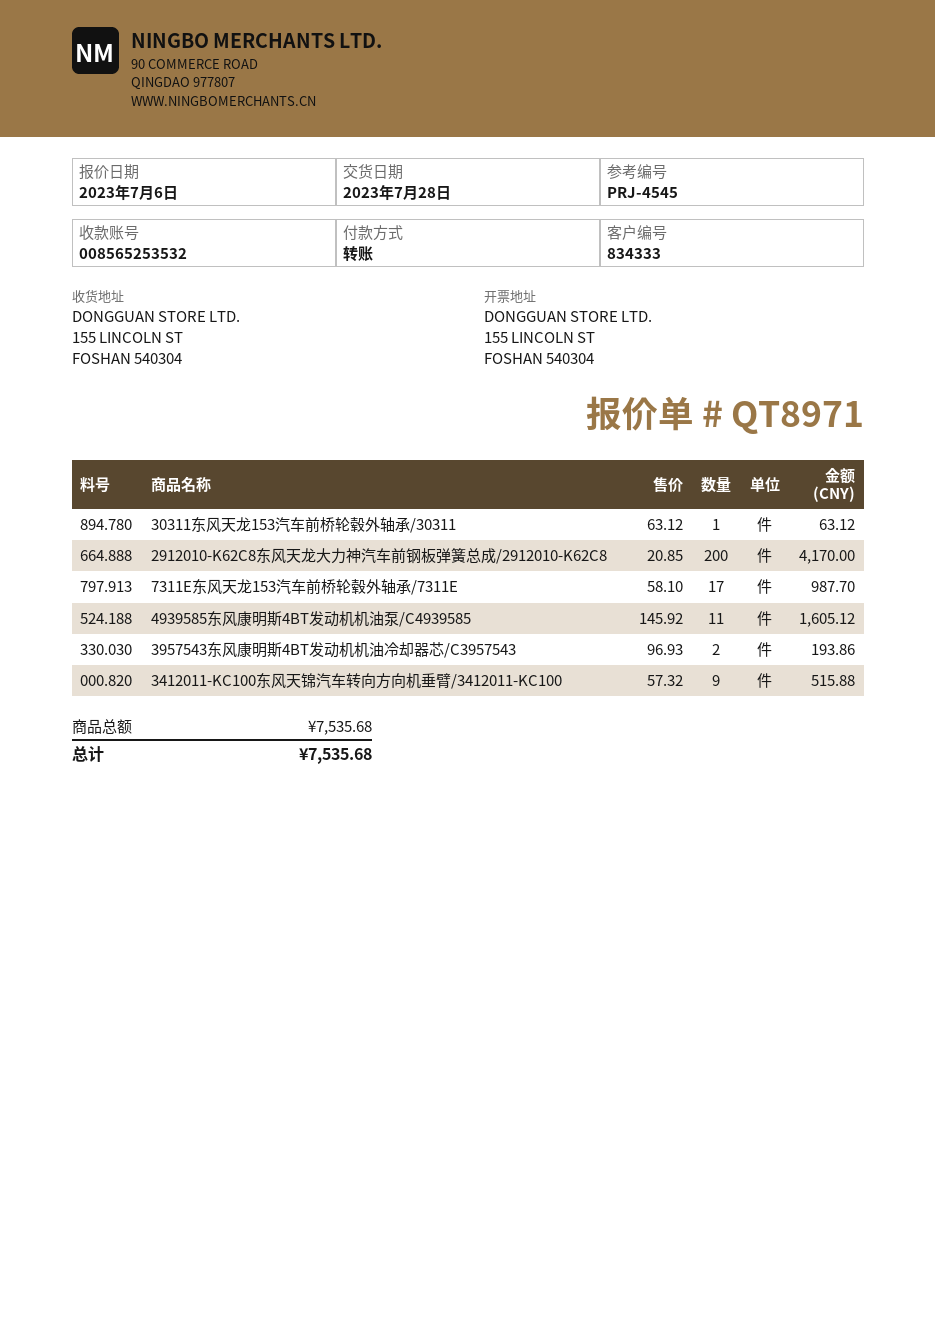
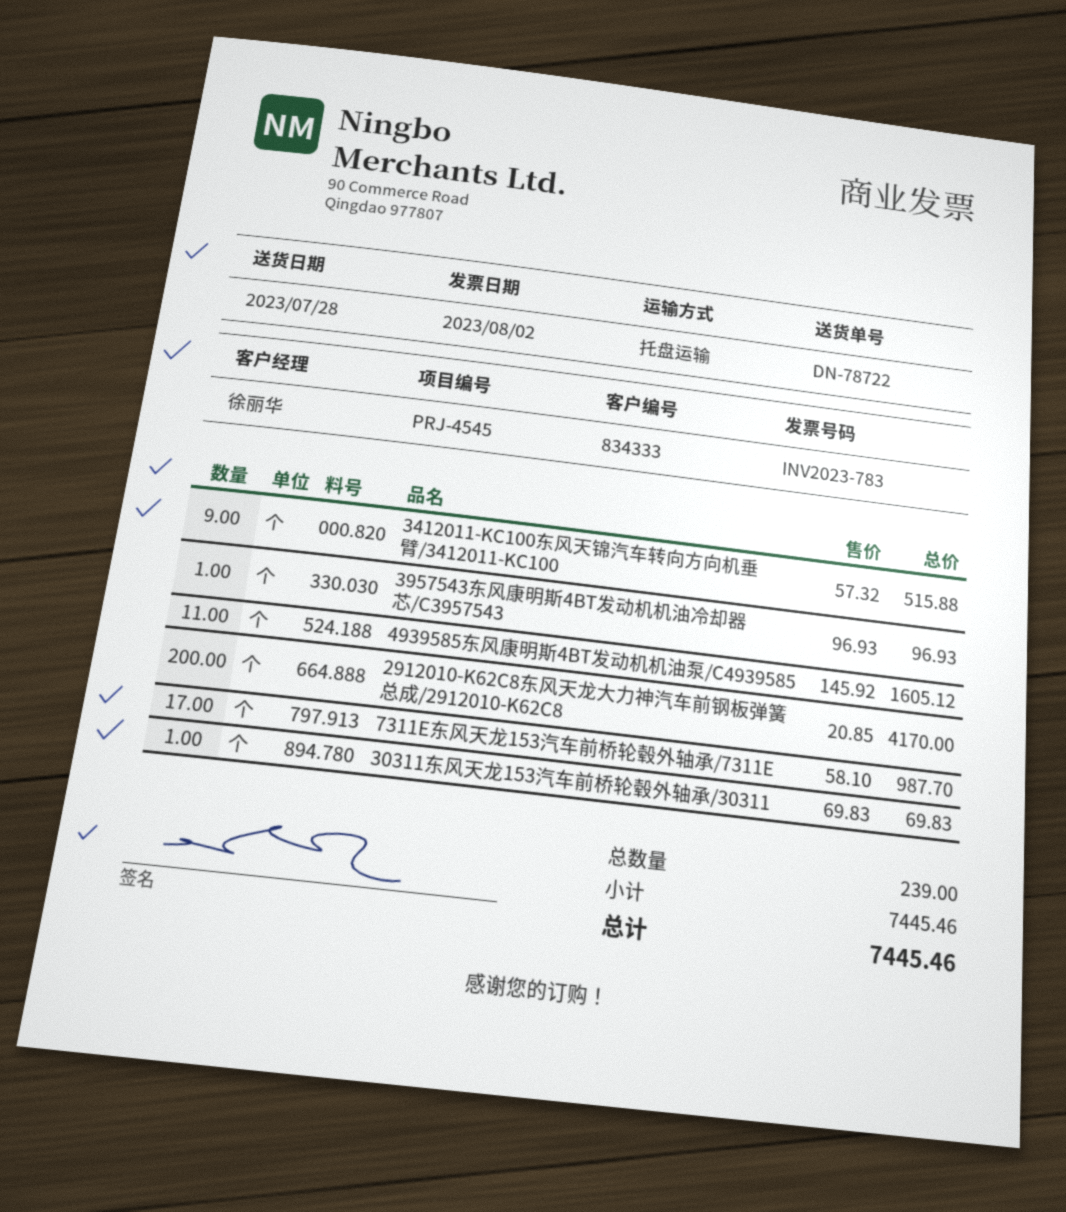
30311东风天龙153汽车前桥轮毂外轴承/30311: 1 x 63.12 = 63.12 -> 1 x 69.83 = 69.83
3957543东风康明斯4BT发动机机油冷却器芯/C3957543: 2 x 96.93 = 193.86 -> 1 x 96.93 = 96.93
subtotal: 7535.68 -> 7445.46
total: 7535.68 -> 7445.46

